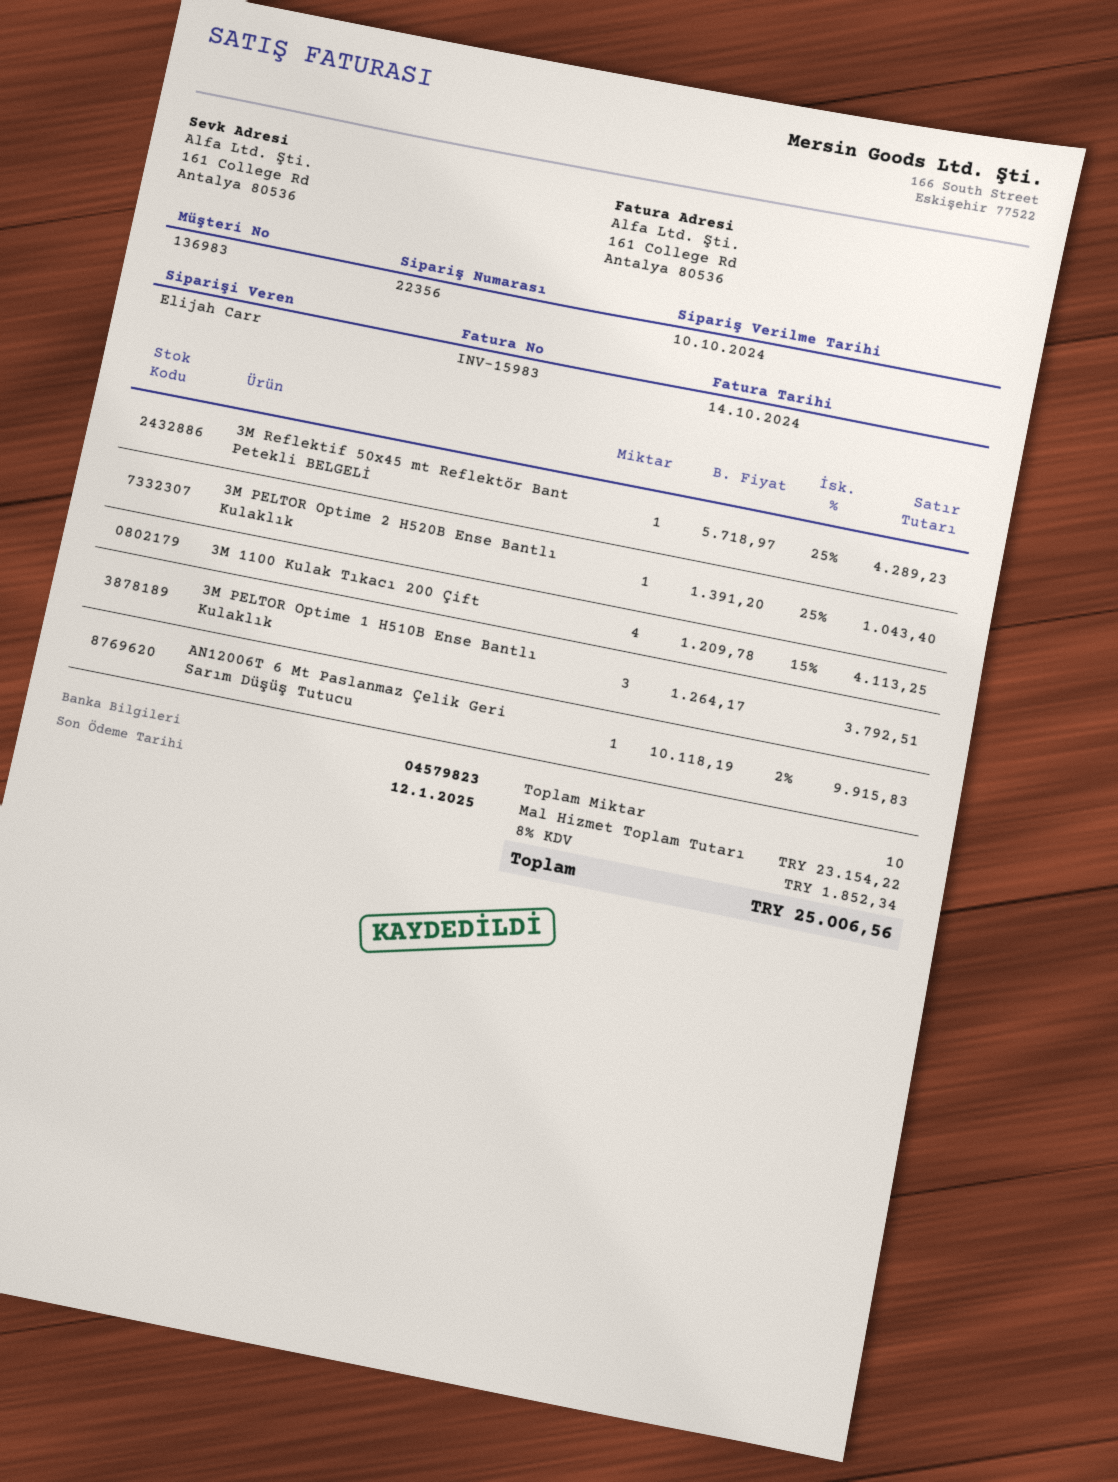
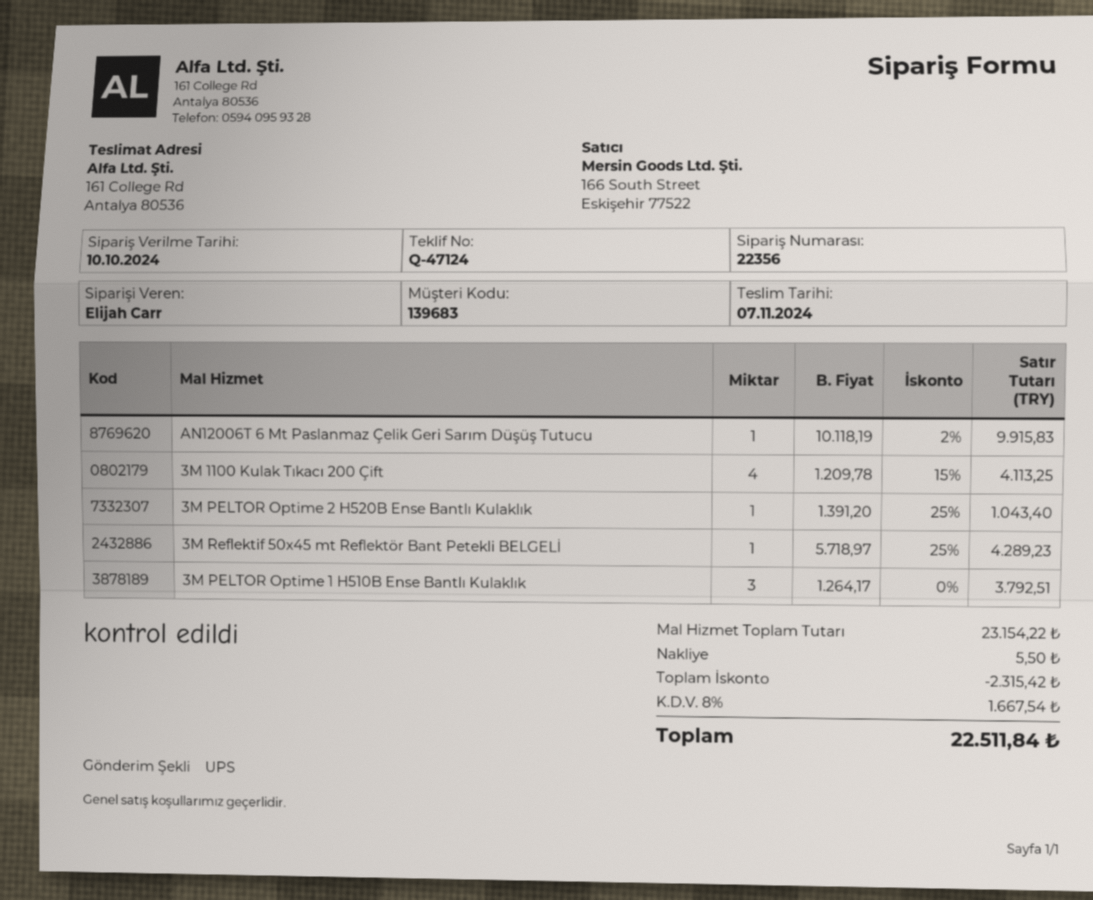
customer number: 136983 -> 139683
discount: none -> 2315.42
shipping: none -> 5.50
tax: 8% = 1852.34 -> 8% = 1667.54
total: 25006.56 -> 22511.84

